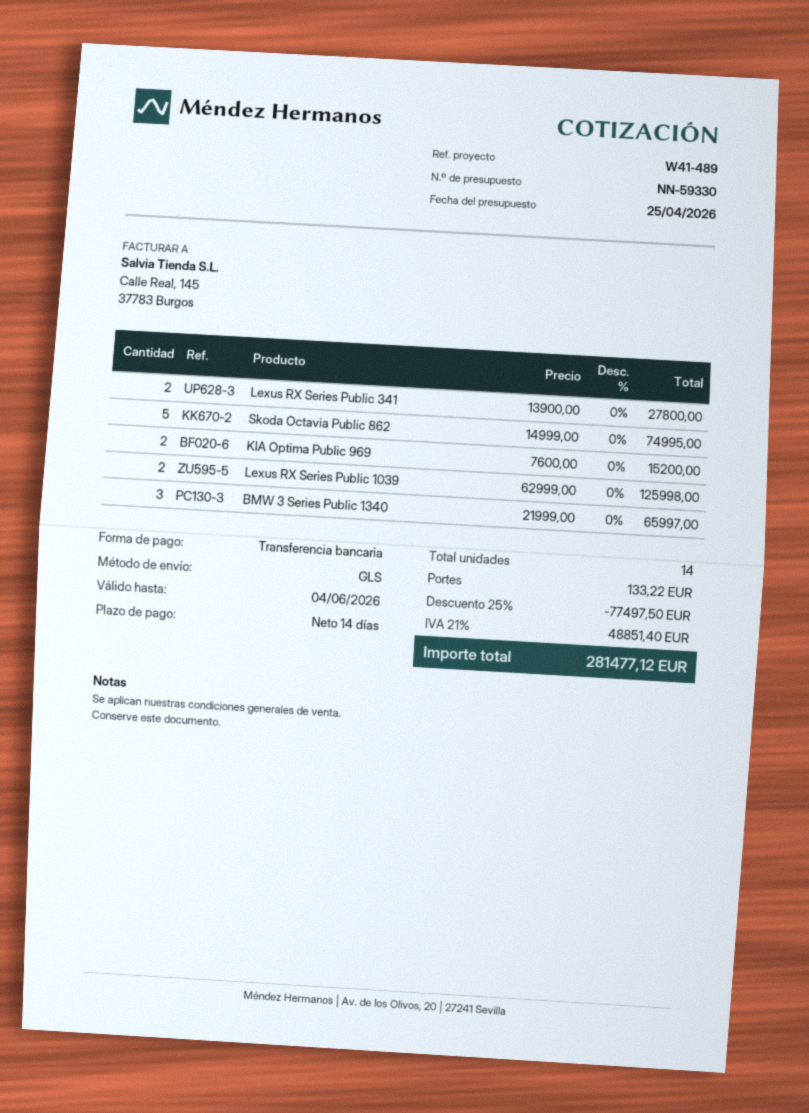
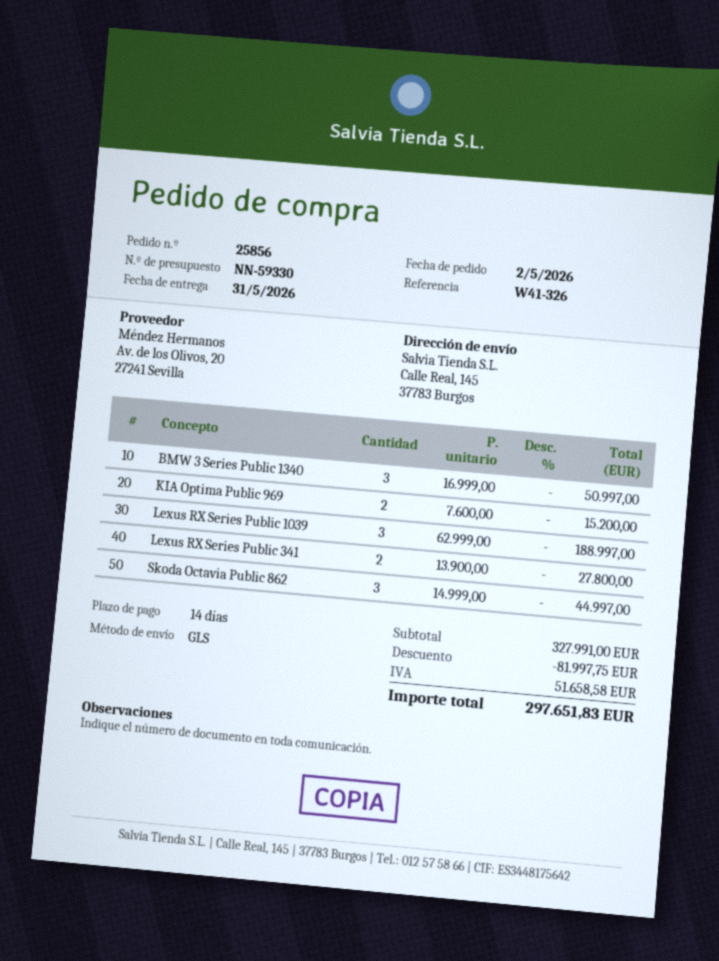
reference: W41-489 -> W41-326
Skoda Octavia Public 862: 5 x 14999.00 = 74995.00 -> 3 x 14999.00 = 44997.00
Lexus RX Series Public 1039: 2 x 62999.00 = 125998.00 -> 3 x 62999.00 = 188997.00
BMW 3 Series Public 1340: 3 x 21999.00 = 65997.00 -> 3 x 16999.00 = 50997.00
discount: 77497.50 -> 81997.75
shipping: 133.22 -> none
tax: 48851.40 -> 51658.58
total: 281477.12 -> 297651.83

